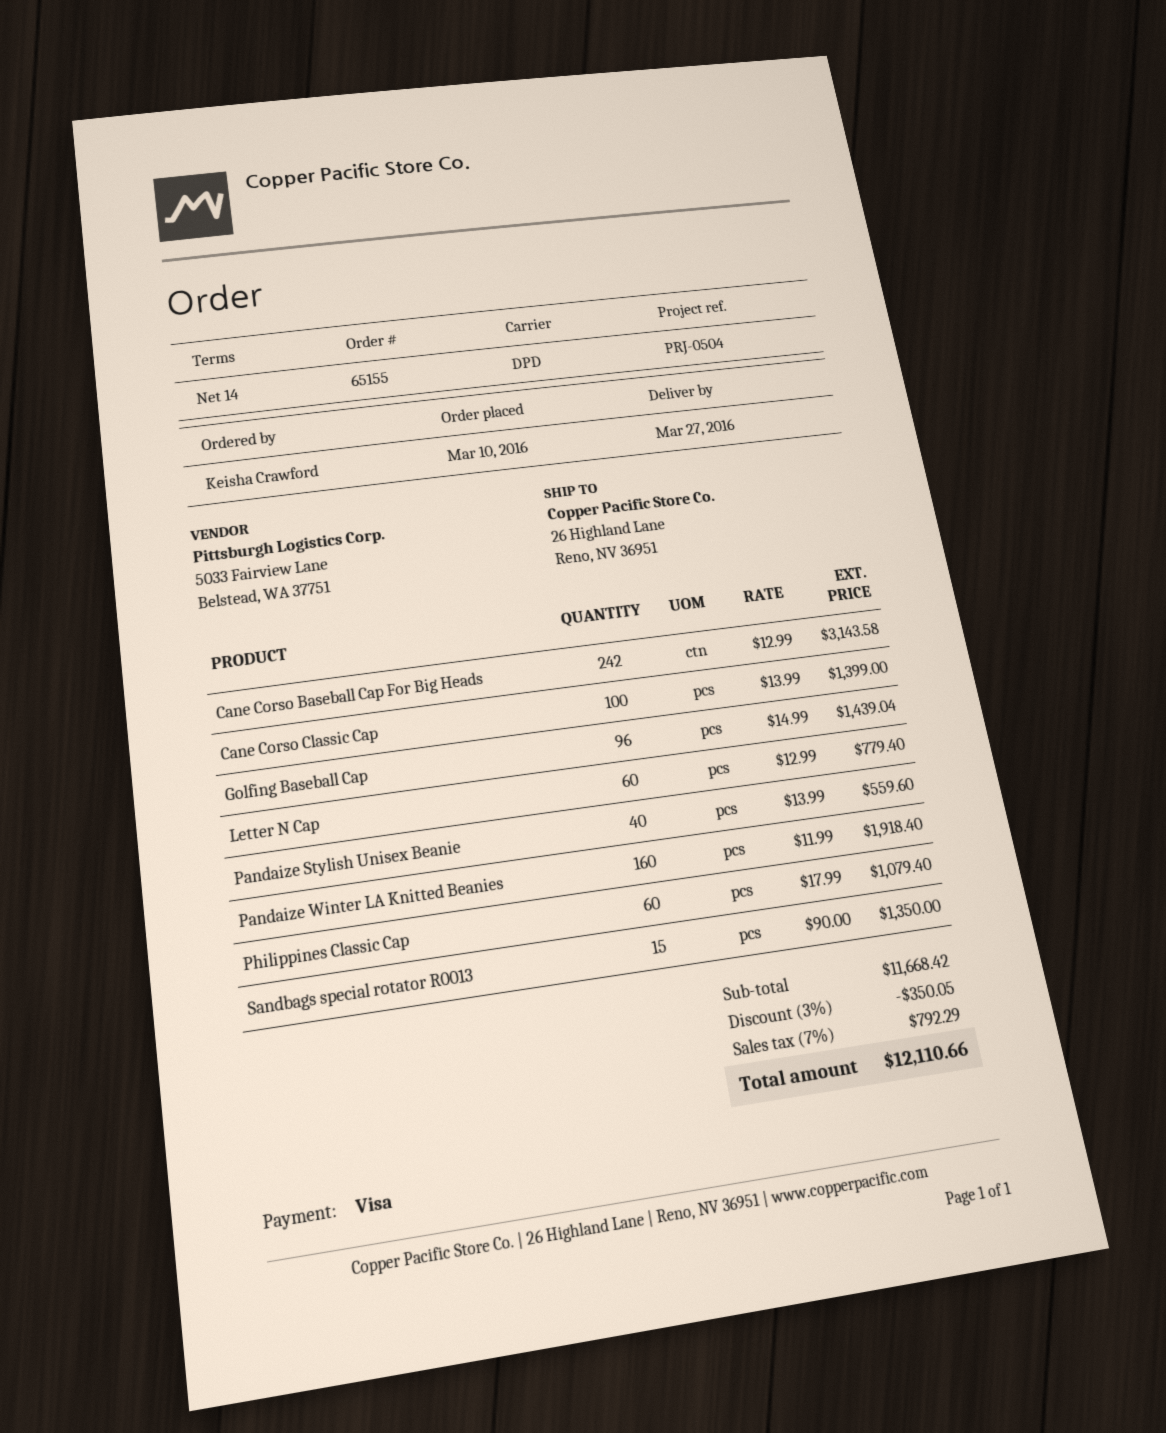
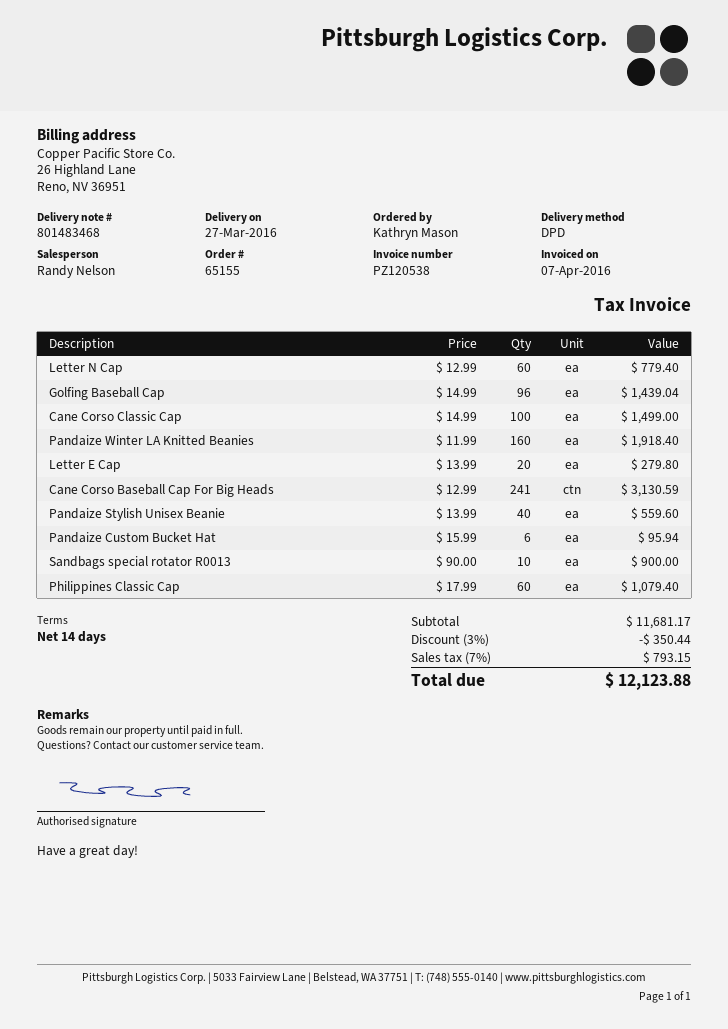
ordered by: Keisha Crawford -> Kathryn Mason
Cane Corso Baseball Cap For Big Heads: 242 x 12.99 = 3143.58 -> 241 x 12.99 = 3130.59
Cane Corso Classic Cap: 100 x 13.99 = 1399.00 -> 100 x 14.99 = 1499.00
Sandbags special rotator R0013: 15 x 90.00 = 1350.00 -> 10 x 90.00 = 900.00
Letter E Cap: none -> 20 x 13.99 = 279.80
Pandaize Custom Bucket Hat: none -> 6 x 15.99 = 95.94
subtotal: 11668.42 -> 11681.17
discount: 3% = 350.05 -> 3% = 350.44
tax: 7% = 792.29 -> 7% = 793.15
total: 12110.66 -> 12123.88

